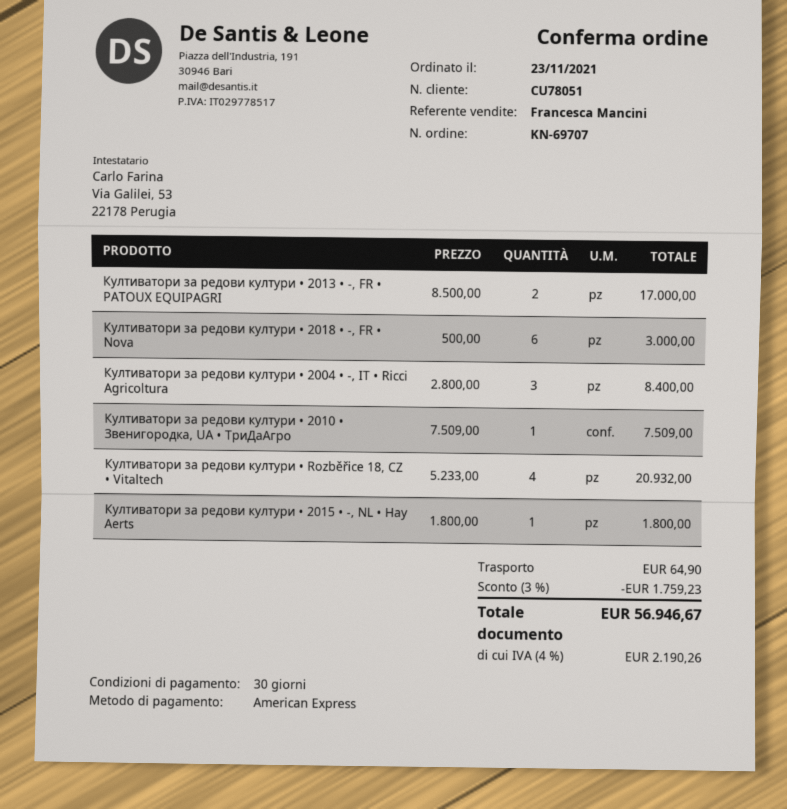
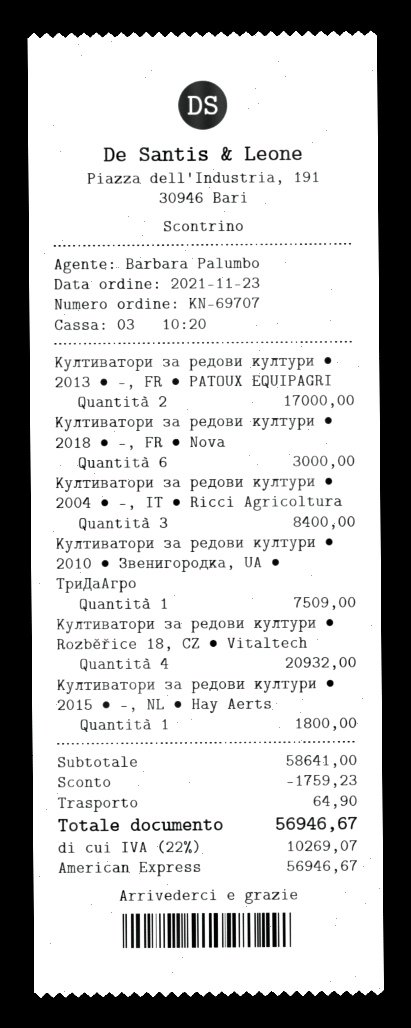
sales rep: Francesca Mancini -> Barbara Palumbo
tax: 4% = 2190.26 -> 22% = 10269.07

